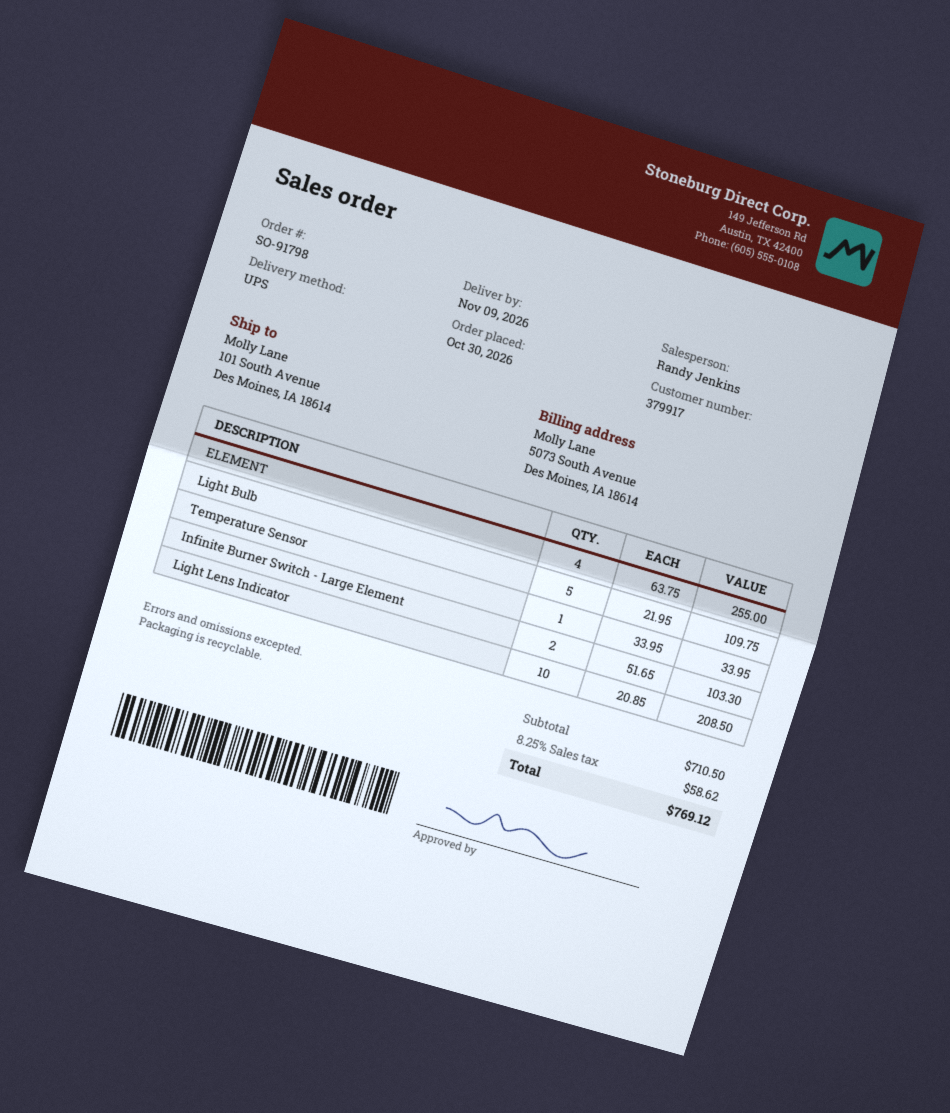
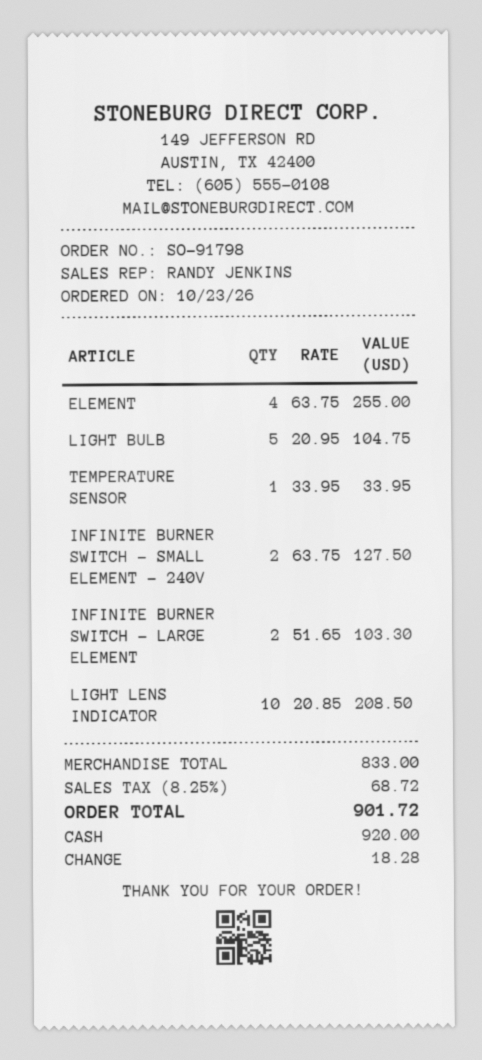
order date: 2026-10-30 -> 2026-10-23
Light Bulb: 5 x 21.95 = 109.75 -> 5 x 20.95 = 104.75
INFINITE BURNER SWITCH - SMALL ELEMENT - 240V: none -> 2 x 63.75 = 127.50
subtotal: 710.50 -> 833.00
tax: 8.25% = 58.62 -> 8.25% = 68.72
total: 769.12 -> 901.72

